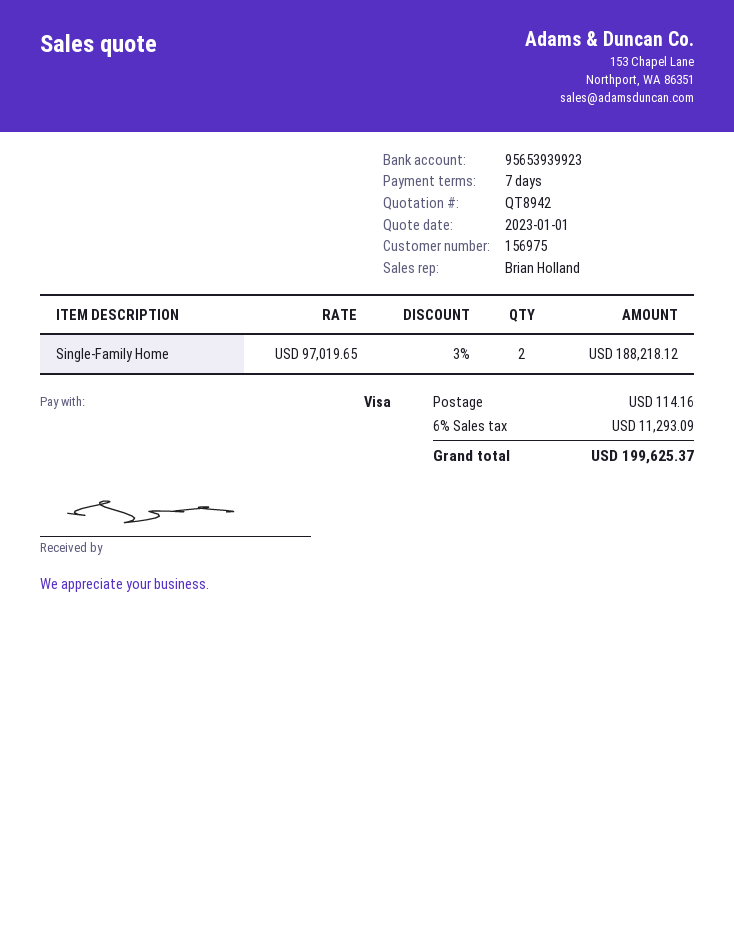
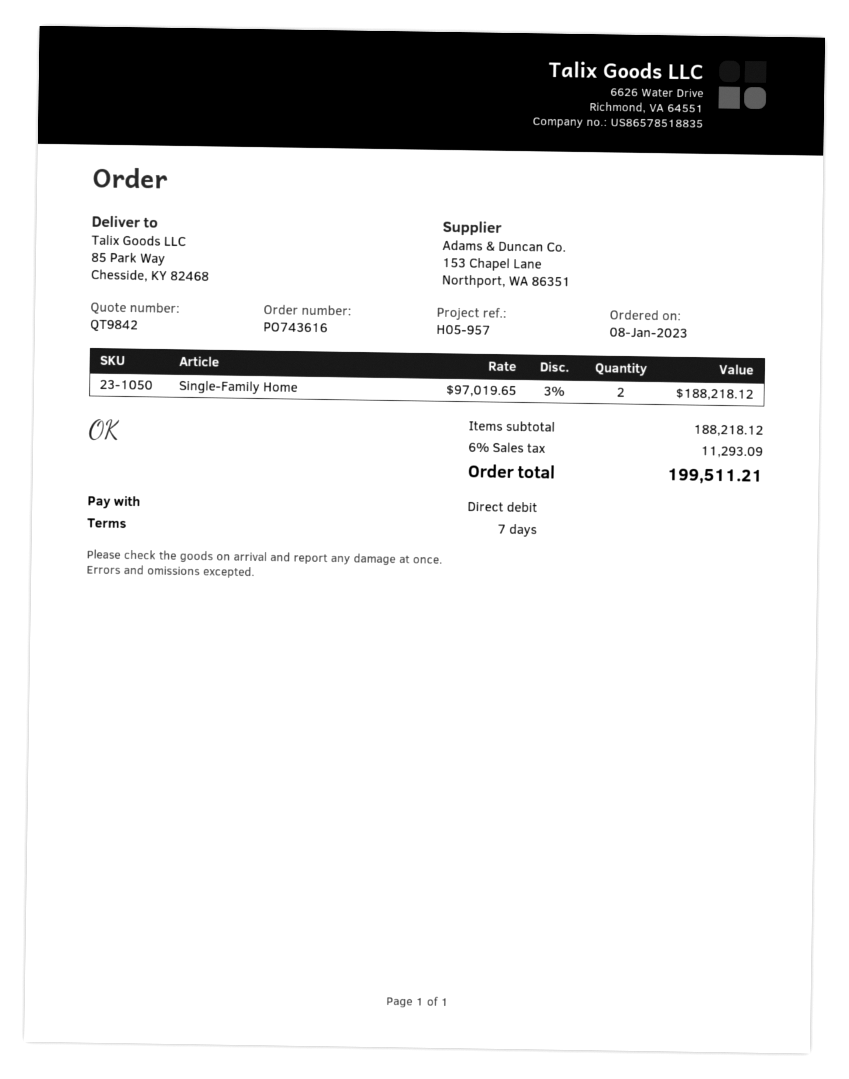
quote number: QT8942 -> QT9842
payment method: Visa -> direct debit
shipping: 114.16 -> none
total: 199625.37 -> 199511.21

